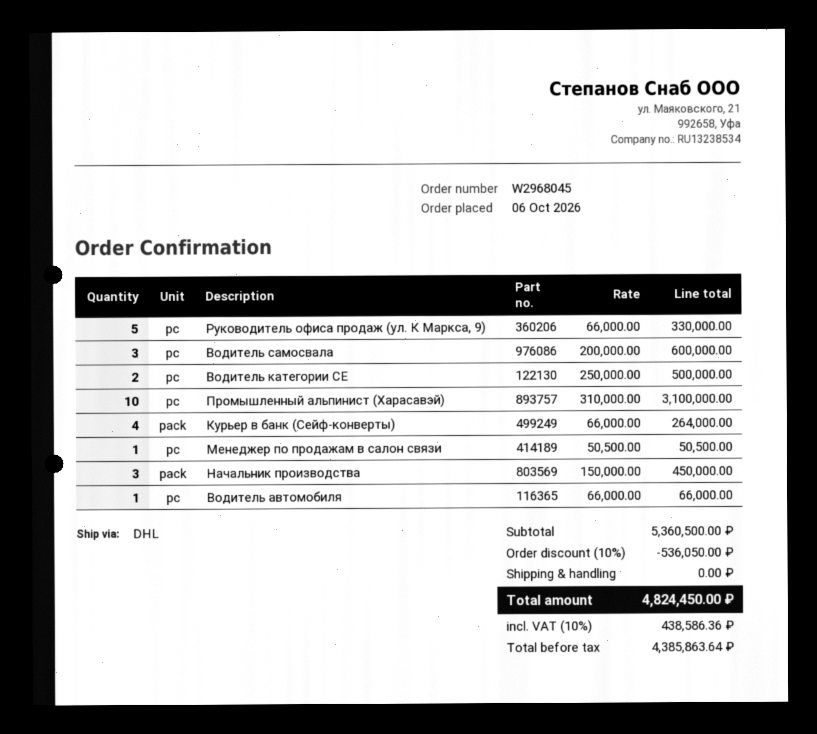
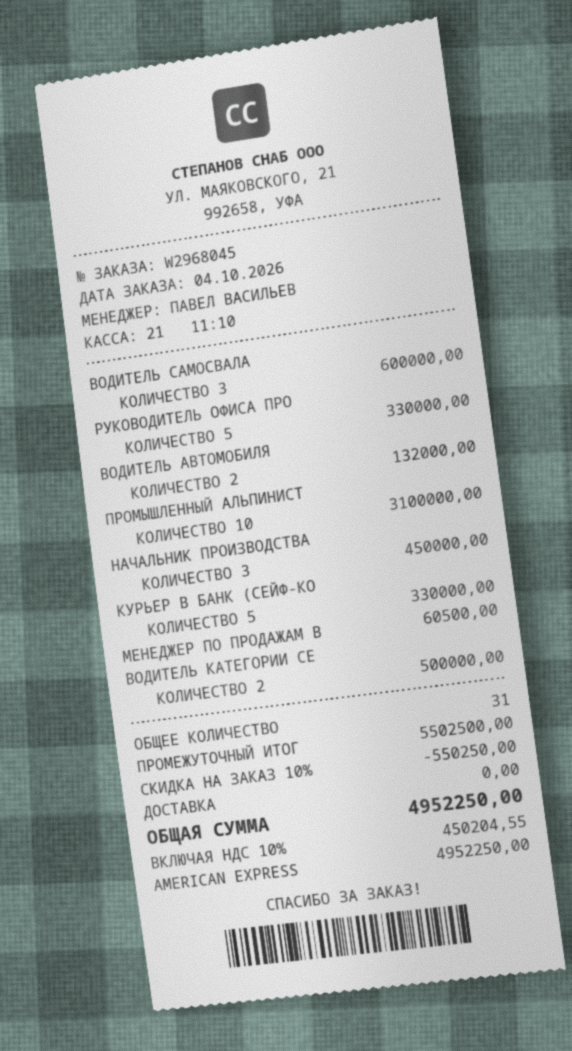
order date: 2026-10-06 -> 2026-10-04
Курьер в банк (Сейф-конверты): 4 for 264000.00 -> 5 for 330000.00
Менеджер по продажам в салон связи: 1 for 50500.00 -> 1 for 60500.00
Водитель автомобиля: 1 for 66000.00 -> 2 for 132000.00
subtotal: 5360500.00 -> 5502500.00
discount: 10% = 536050.00 -> 10% = 550250.00
tax: 10% = 438586.36 -> 10% = 450204.55
total: 4824450.00 -> 4952250.00

